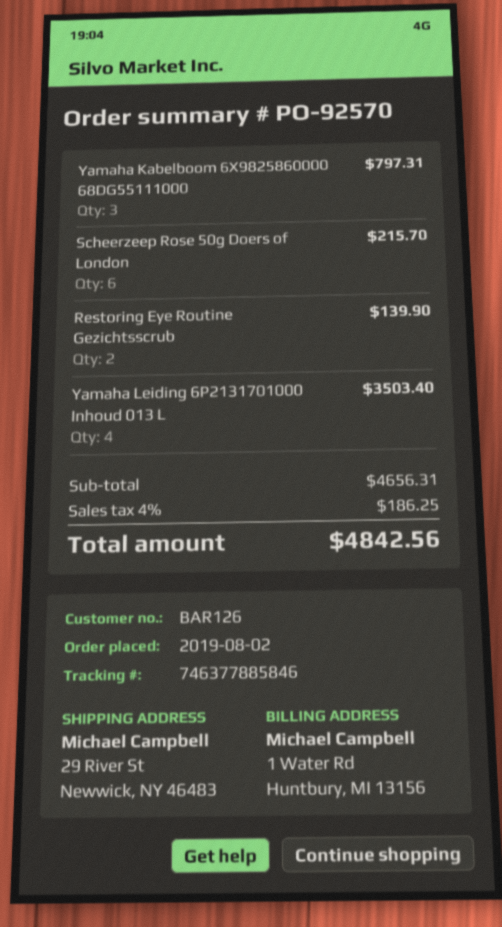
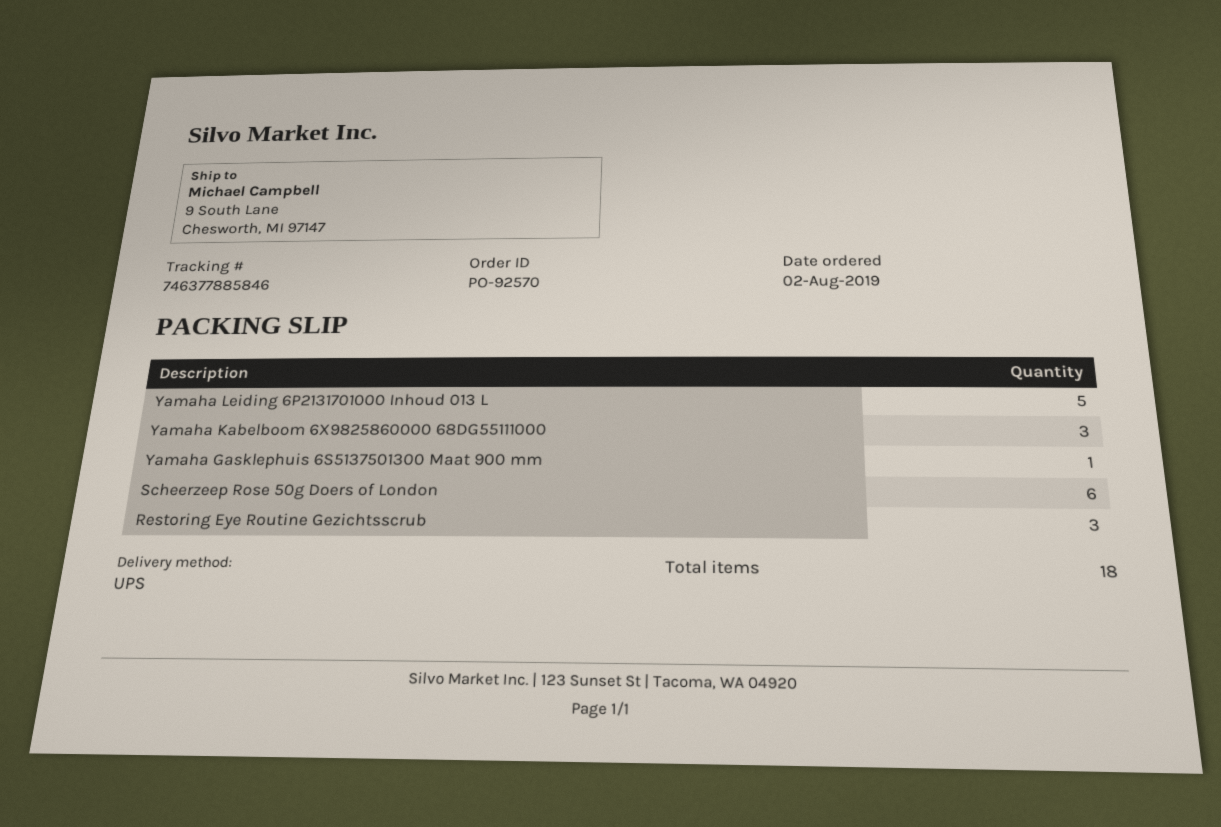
ship to: 29 River St, Newwick, NY 46483 -> 9 South Lane, Chesworth, MI 97147
Restoring Eye Routine Gezichtsscrub: 2 -> 3
Yamaha Leiding 6P2131701000 Inhoud 013 L: 4 -> 5
Yamaha Gasklephuis 6S5137501300 Maat 900 mm: none -> 1

